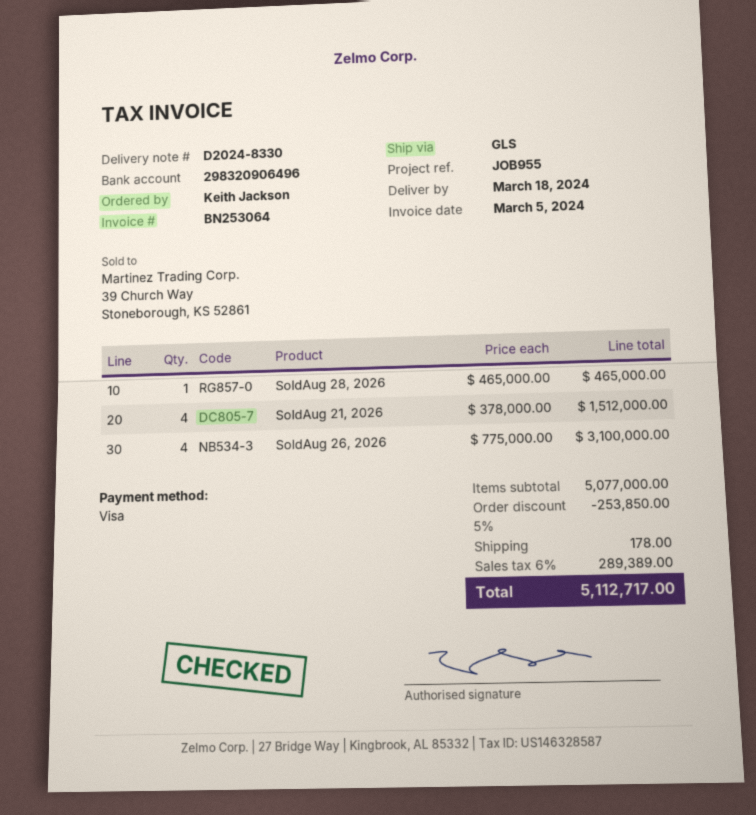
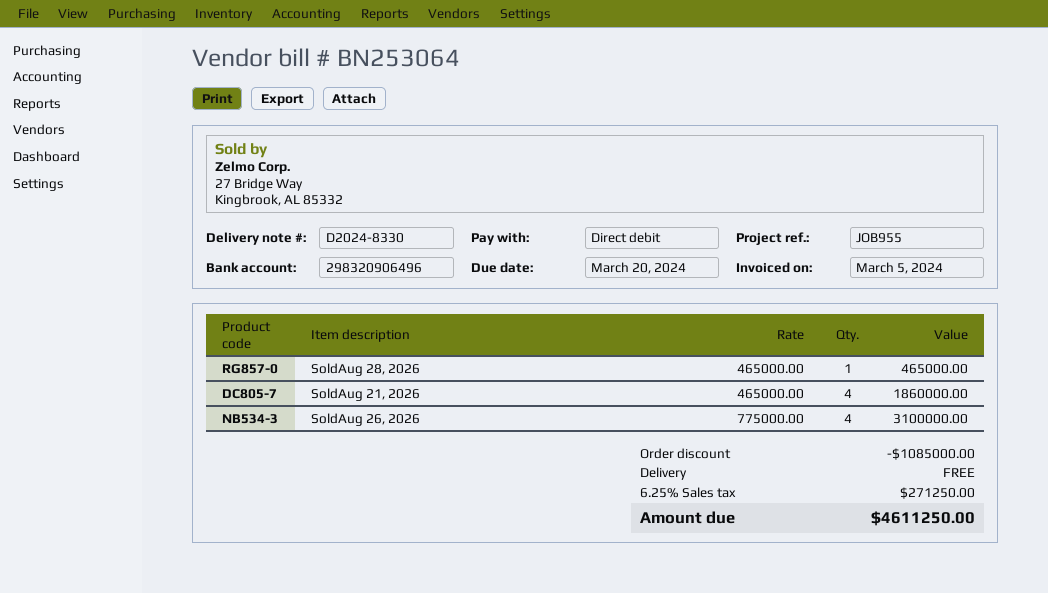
payment method: Visa -> direct debit
SoldAug 21, 2026: 4 x 378000.00 = 1512000.00 -> 4 x 465000.00 = 1860000.00
discount: 253850.00 -> 1085000.00
shipping: 178.00 -> 0.00
tax: 6% = 289389.00 -> 6.25% = 271250.00
total: 5112717.00 -> 4611250.00

